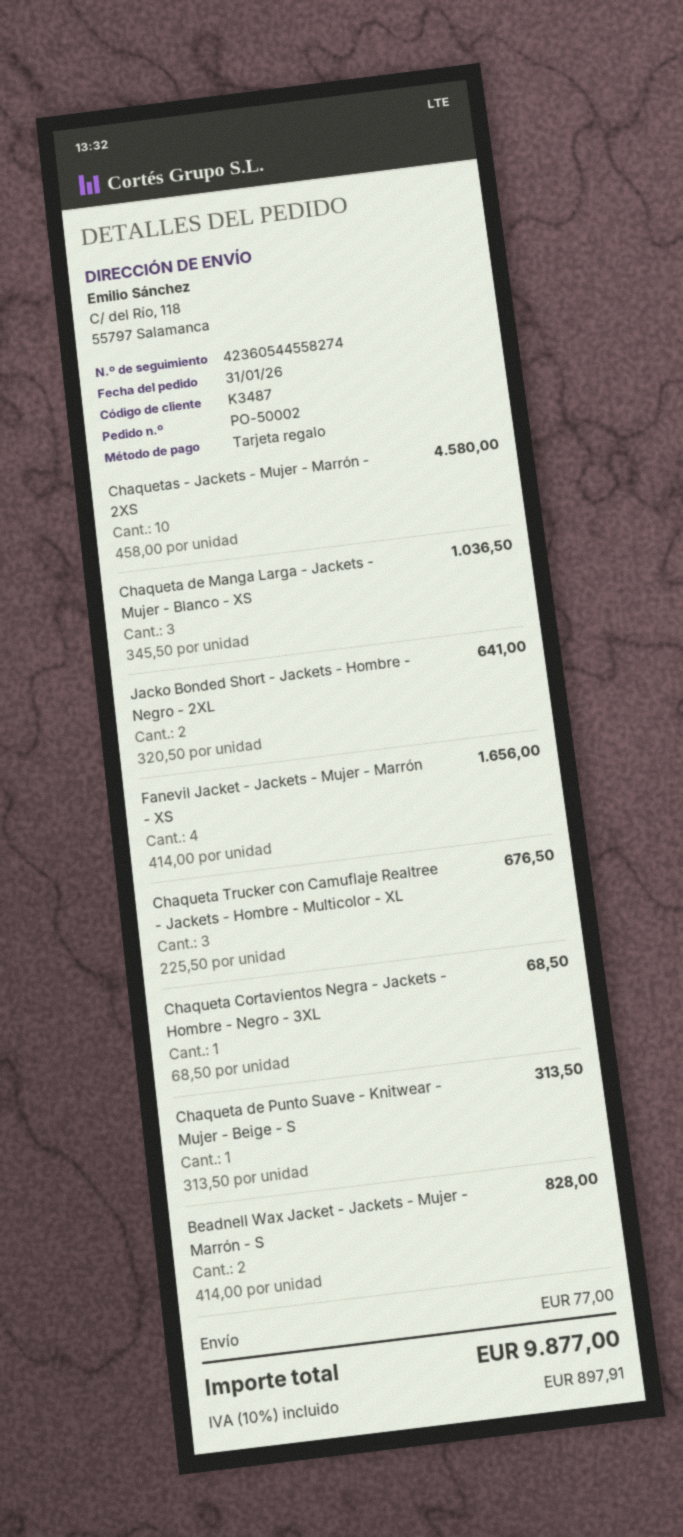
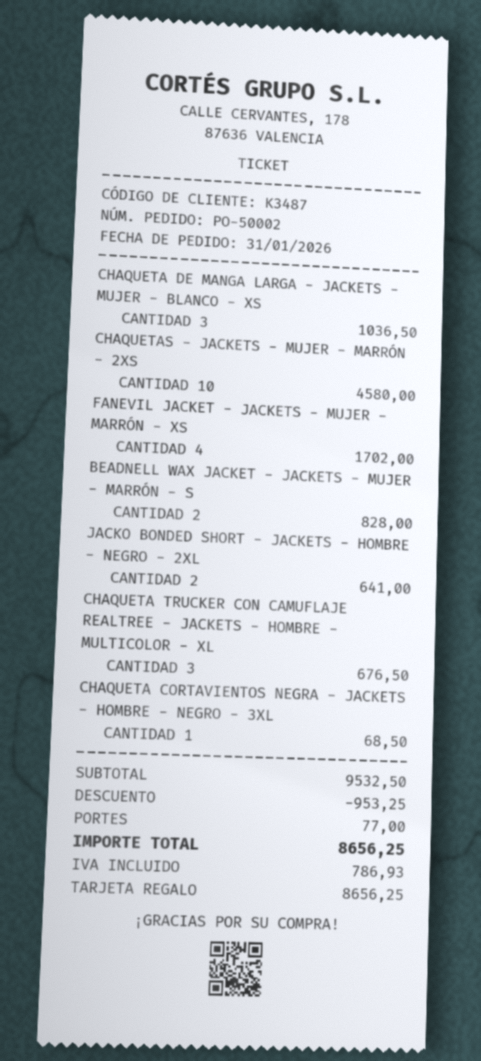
Fanevil Jacket - Jackets - Mujer - Marrón - XS: 4 for 1656.00 -> 4 for 1702.00
Chaqueta de Punto Suave - Knitwear - Mujer - Beige - S: 1 for 313.50 -> none
discount: none -> 953.25
tax: 897.91 -> 786.93
total: 9877.00 -> 8656.25

